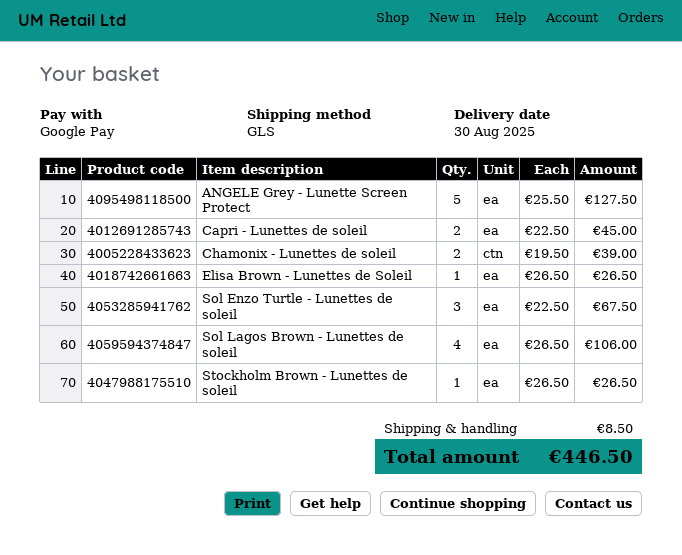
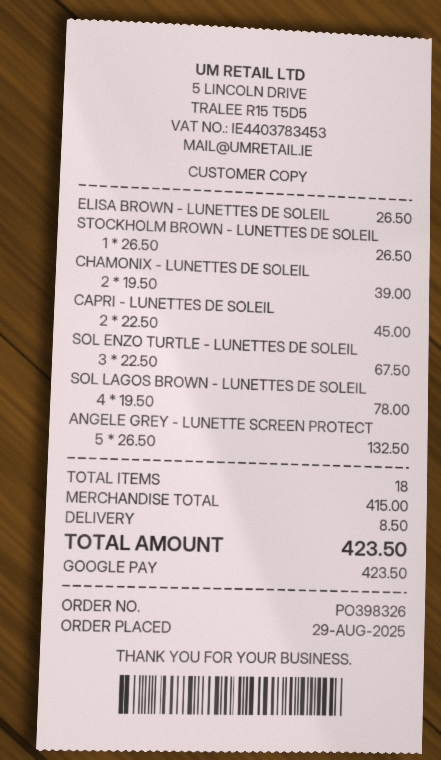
ANGELE Grey - Lunette Screen Protect: 5 x 25.50 = 127.50 -> 5 x 26.50 = 132.50
Sol Lagos Brown - Lunettes de soleil: 4 x 26.50 = 106.00 -> 4 x 19.50 = 78.00
total: 446.50 -> 423.50

